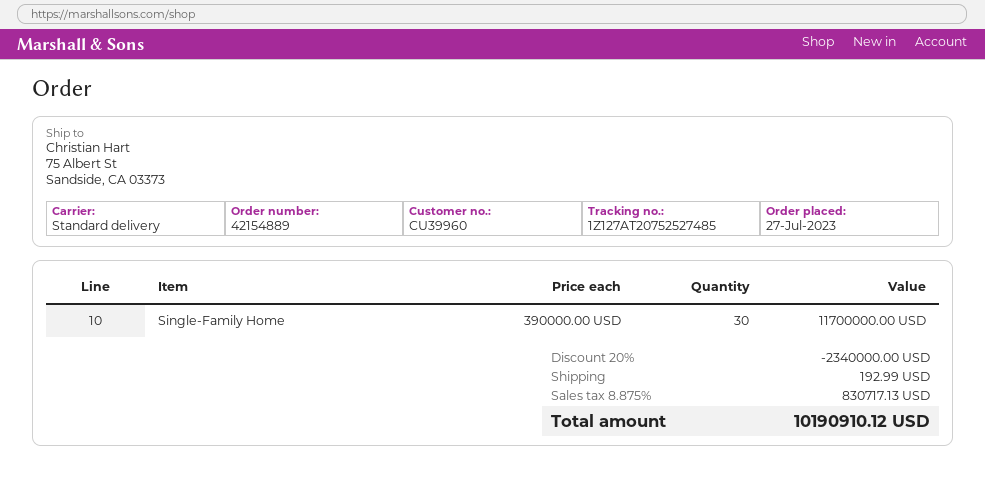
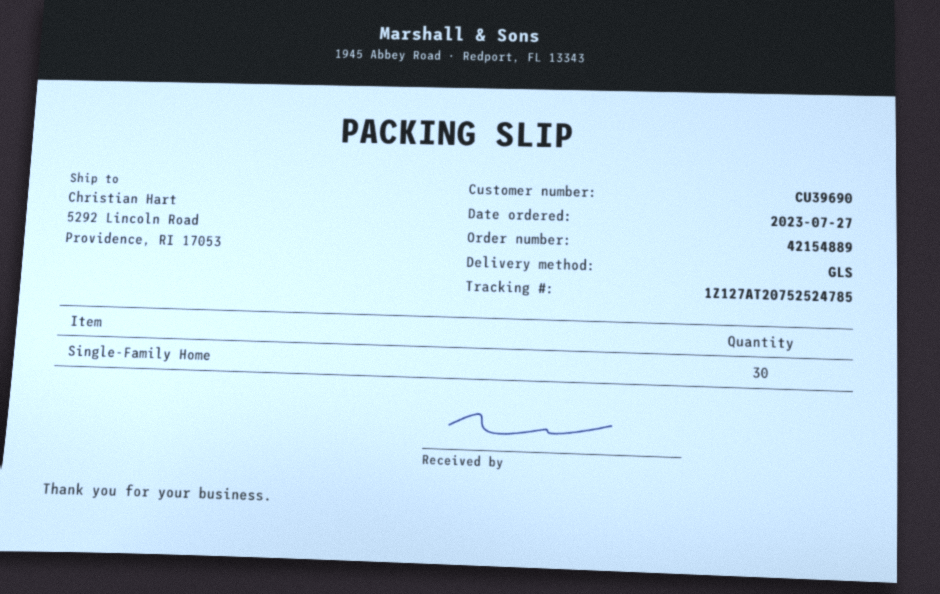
customer number: CU39960 -> CU39690
shipping method: standard -> GLS
tracking number: 1Z127AT20752527485 -> 1Z127AT20752524785
ship to: 75 Albert St, Sandside, CA 03373 -> 5292 Lincoln Road, Providence, RI 17053

